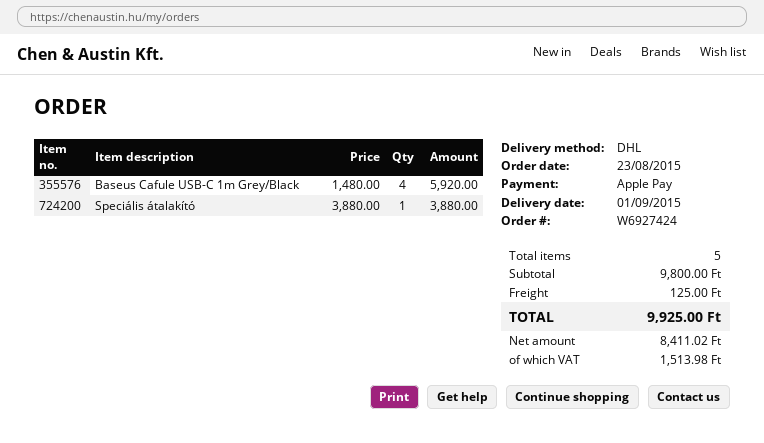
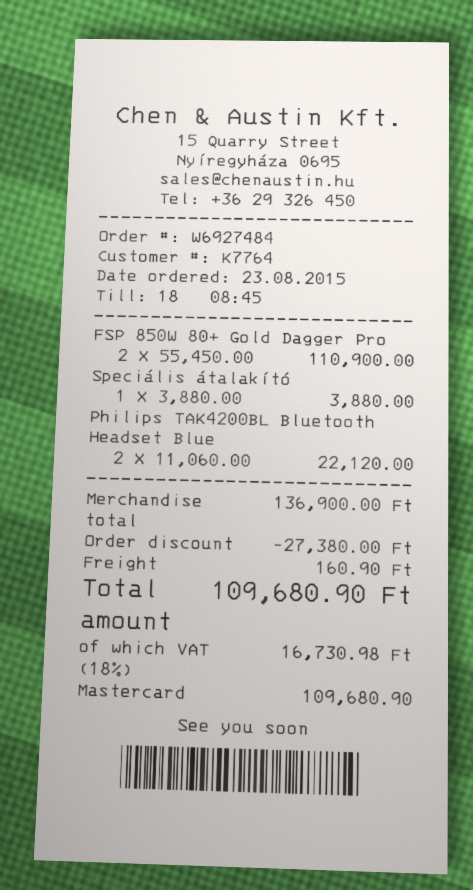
order number: W6927424 -> W6927484
payment method: Apple Pay -> Mastercard
Baseus Cafule USB-C 1m Grey/Black: 4 x 1480.00 = 5920.00 -> none
FSP 850W 80+ Gold Dagger Pro: none -> 2 x 55450.00 = 110900.00
Philips TAK4200BL Bluetooth Headset Blue: none -> 2 x 11060.00 = 22120.00
subtotal: 9800.00 -> 136900.00
discount: none -> 27380.00
shipping: 125.00 -> 160.90
tax: 1513.98 -> 16730.98
total: 9925.00 -> 109680.90

